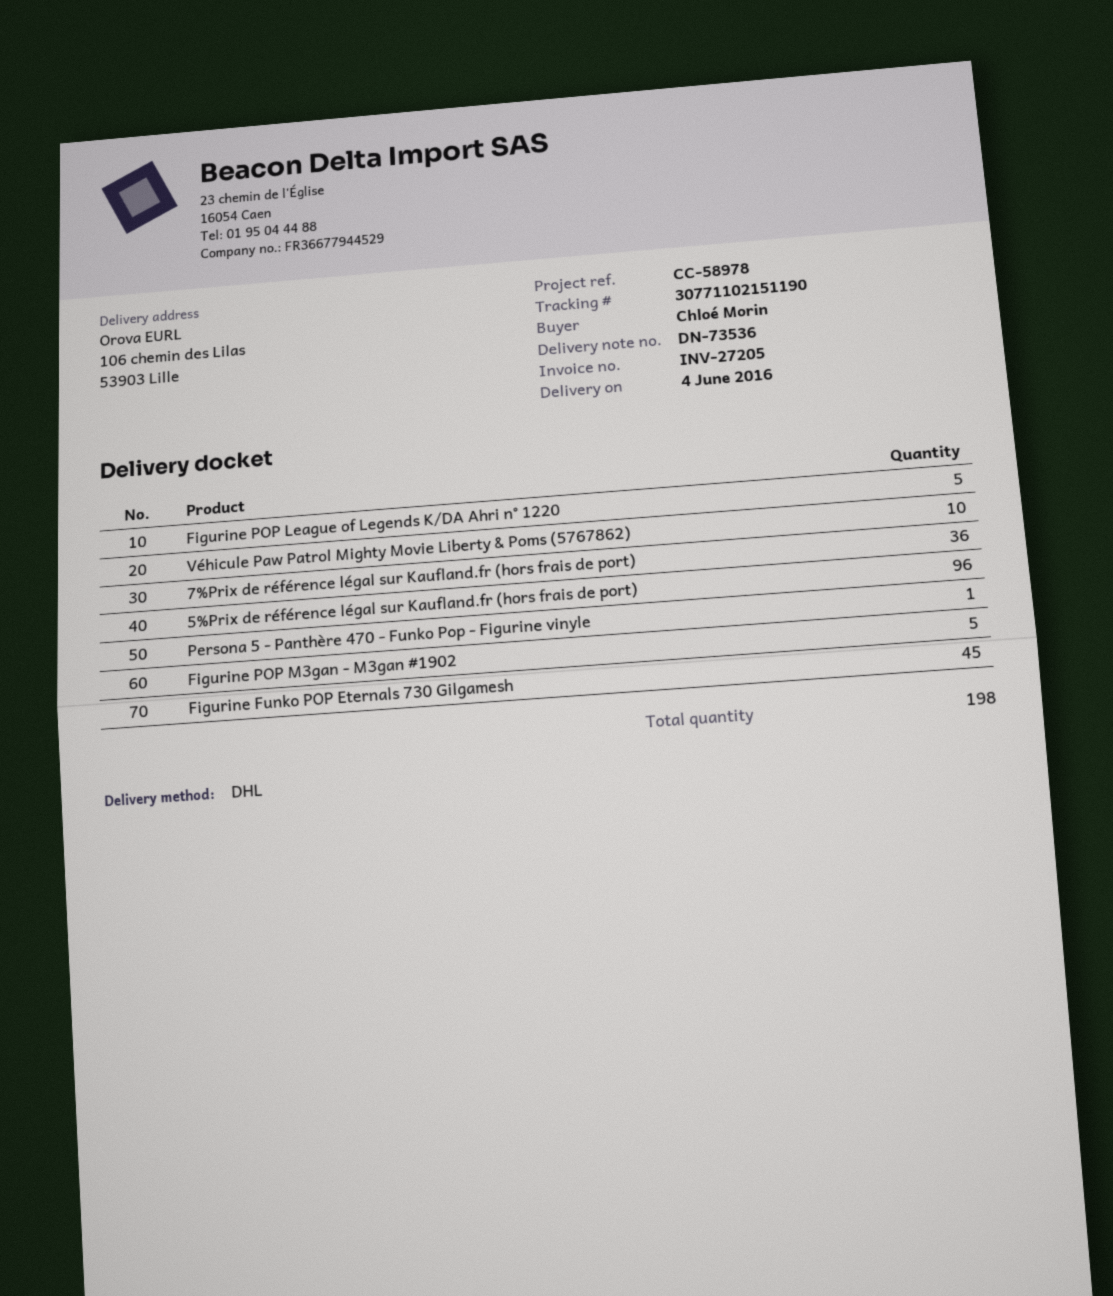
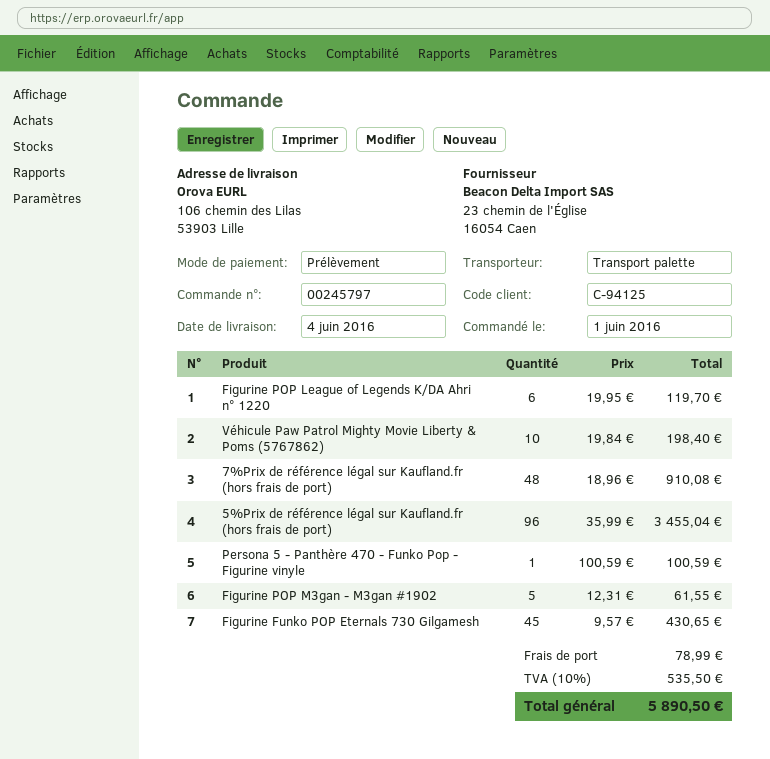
shipping method: DHL -> pallet freight
Figurine POP League of Legends K/DA Ahri n° 1220: 5 -> 6
7%Prix de référence légal sur Kaufland.fr (hors frais de port): 36 -> 48

